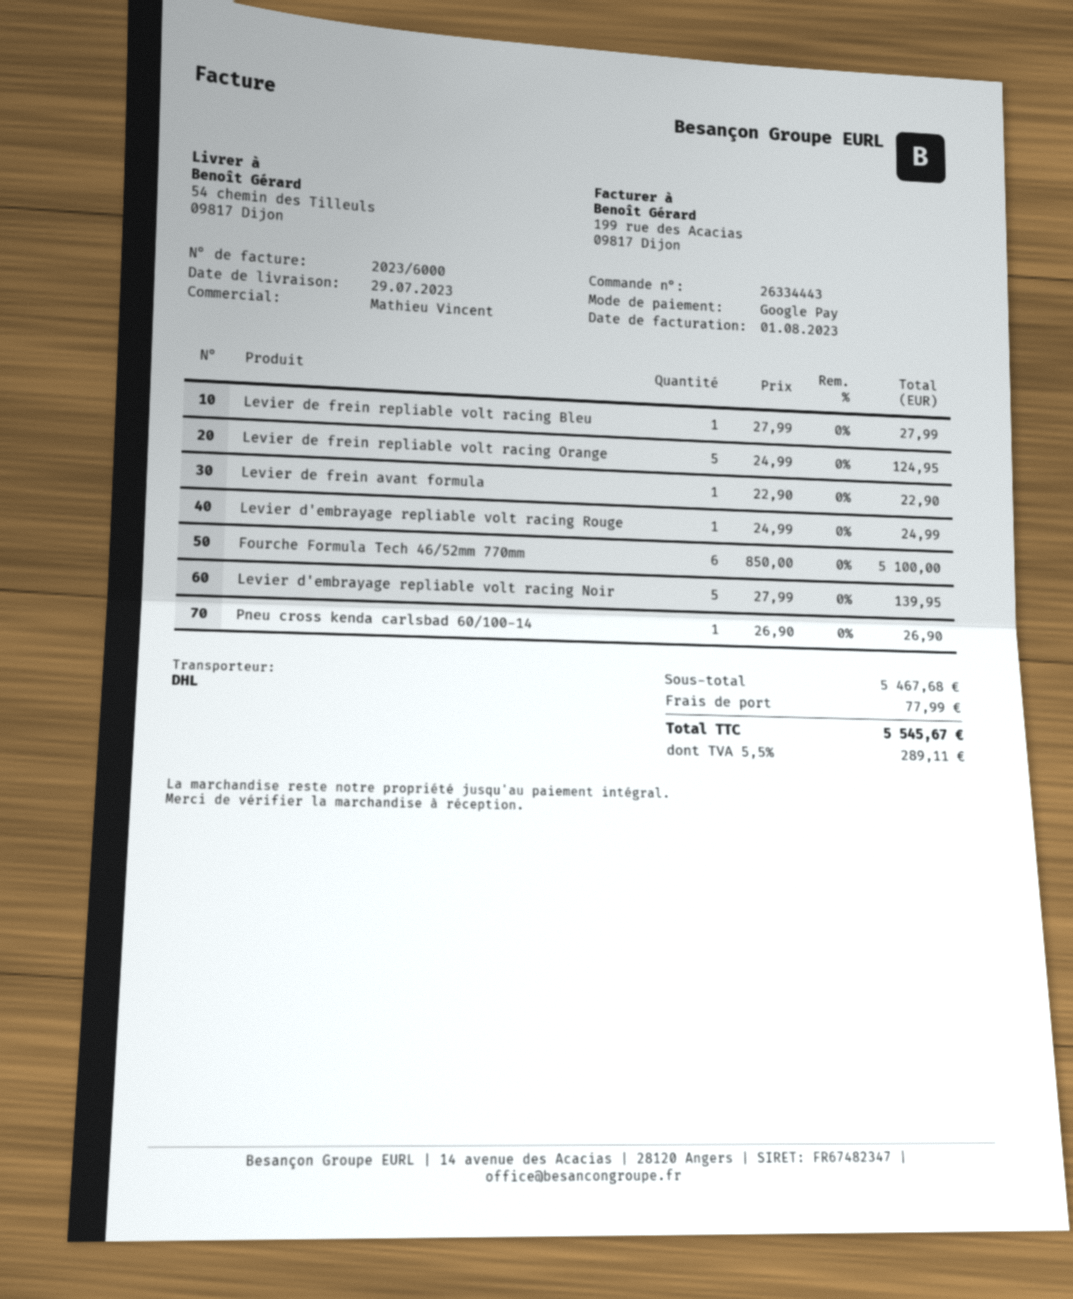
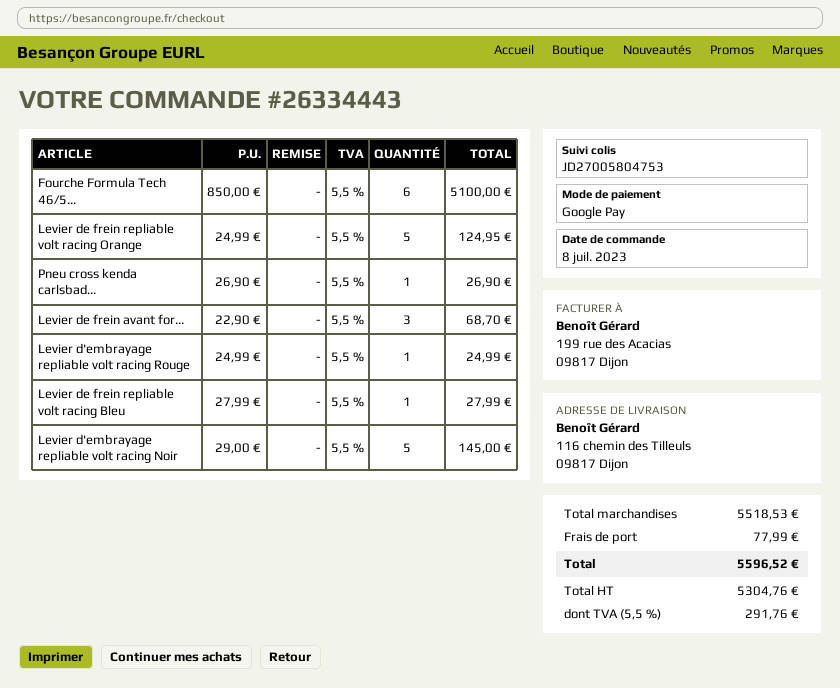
ship to: 54 chemin des Tilleuls, 09817 Dijon -> 116 chemin des Tilleuls, 09817 Dijon
Levier de frein avant formula: 1 x 22.90 = 22.90 -> 3 x 22.90 = 68.70
Levier d'embrayage repliable volt racing Noir: 5 x 27.99 = 139.95 -> 5 x 29.00 = 145.00
subtotal: 5467.68 -> 5518.53
tax: 5.5% = 289.11 -> 5.5% = 291.76
total: 5545.67 -> 5596.52

